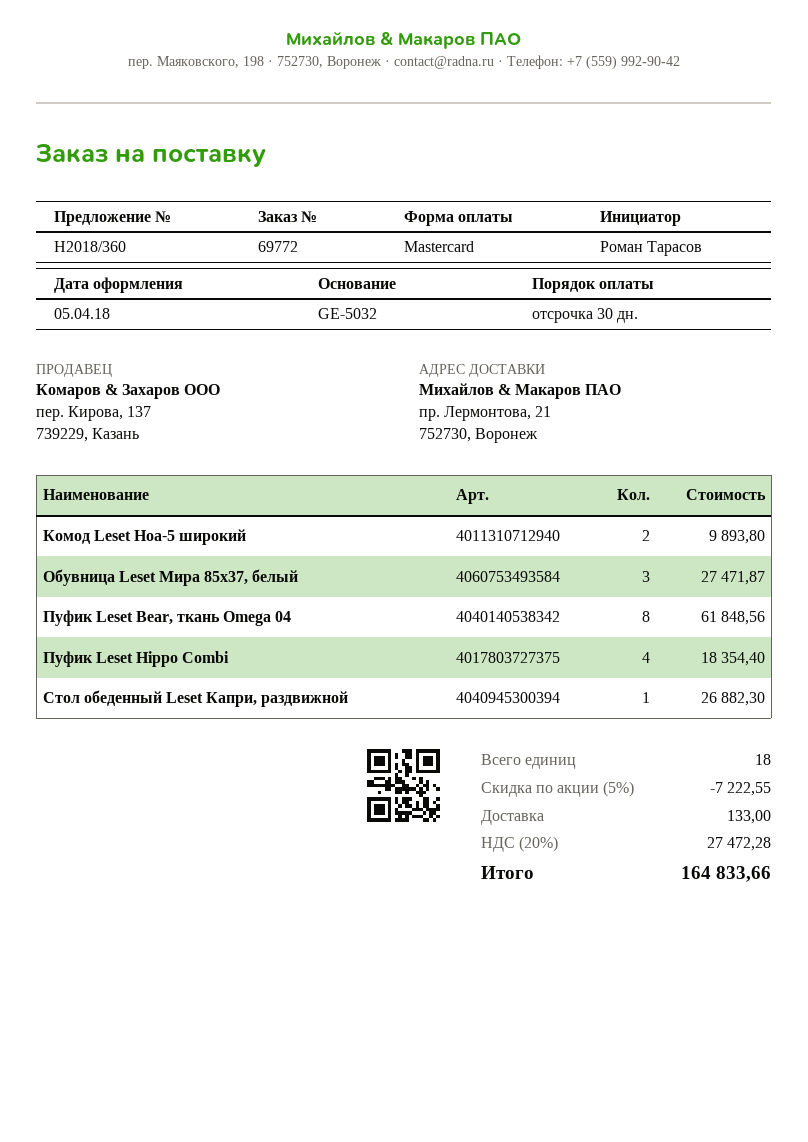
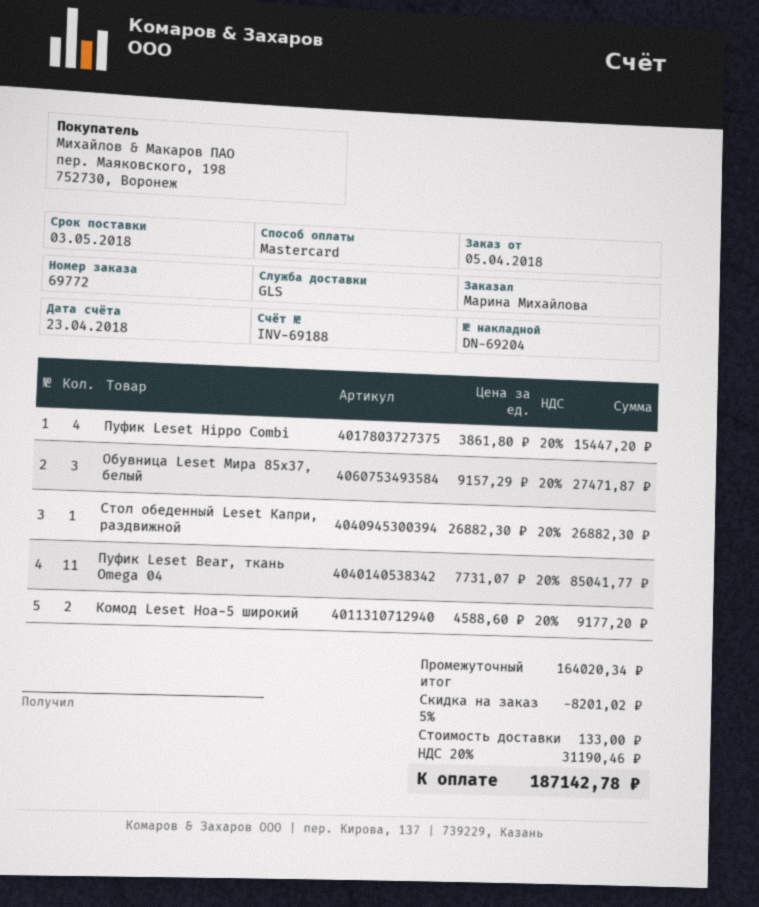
ordered by: Роман Тарасов -> Марина Михайлова
Комод Leset Ноа-5 широкий: 2 for 9893.80 -> 2 for 9177.20
Пуфик Leset Bear, ткань Omega 04: 8 for 61848.56 -> 11 for 85041.77
Пуфик Leset Hippo Combi: 4 for 18354.40 -> 4 for 15447.20
discount: 5% = 7222.55 -> 5% = 8201.02
tax: 20% = 27472.28 -> 20% = 31190.46
total: 164833.66 -> 187142.78

